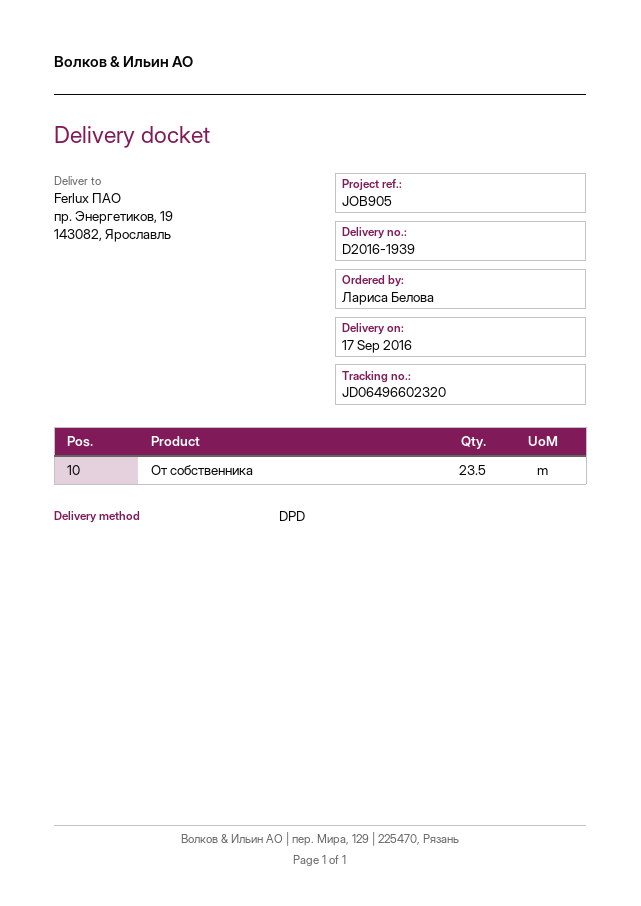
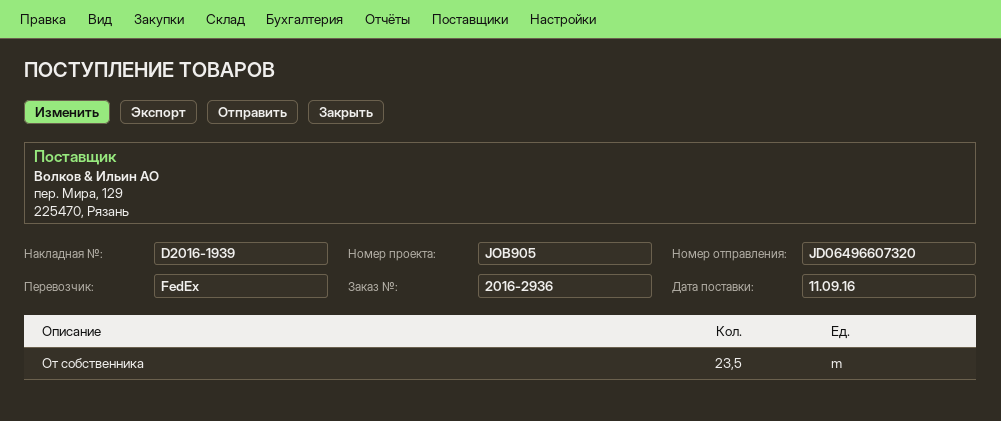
delivery date: 2016-09-17 -> 2016-09-11
shipping method: DPD -> FedEx
tracking number: JD06496602320 -> JD06496607320

